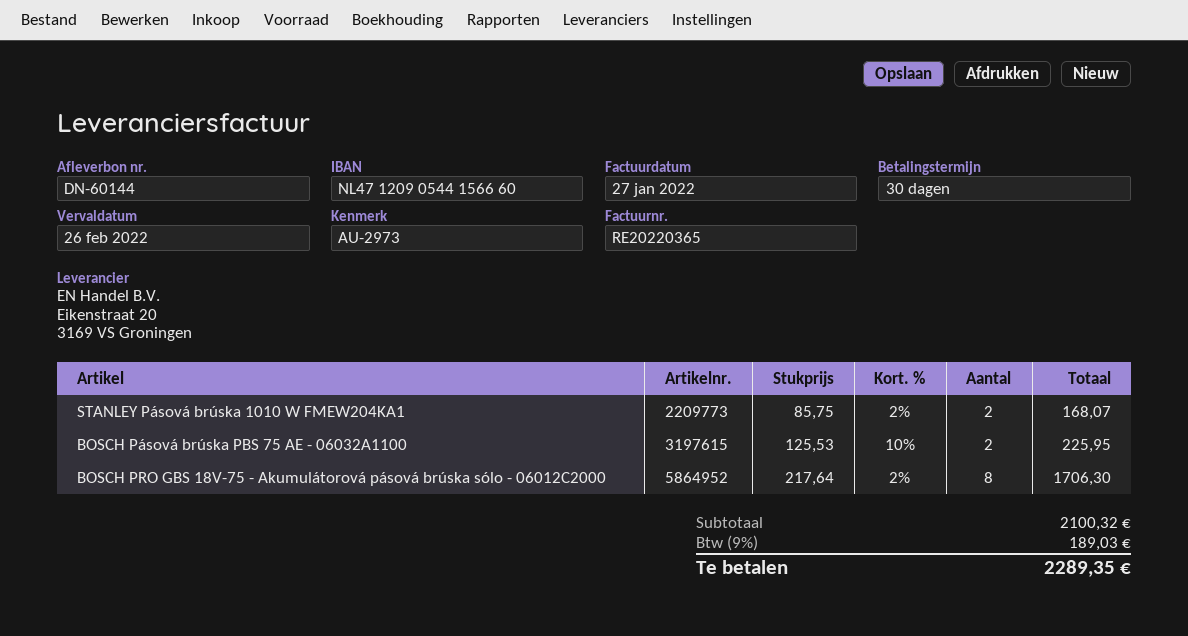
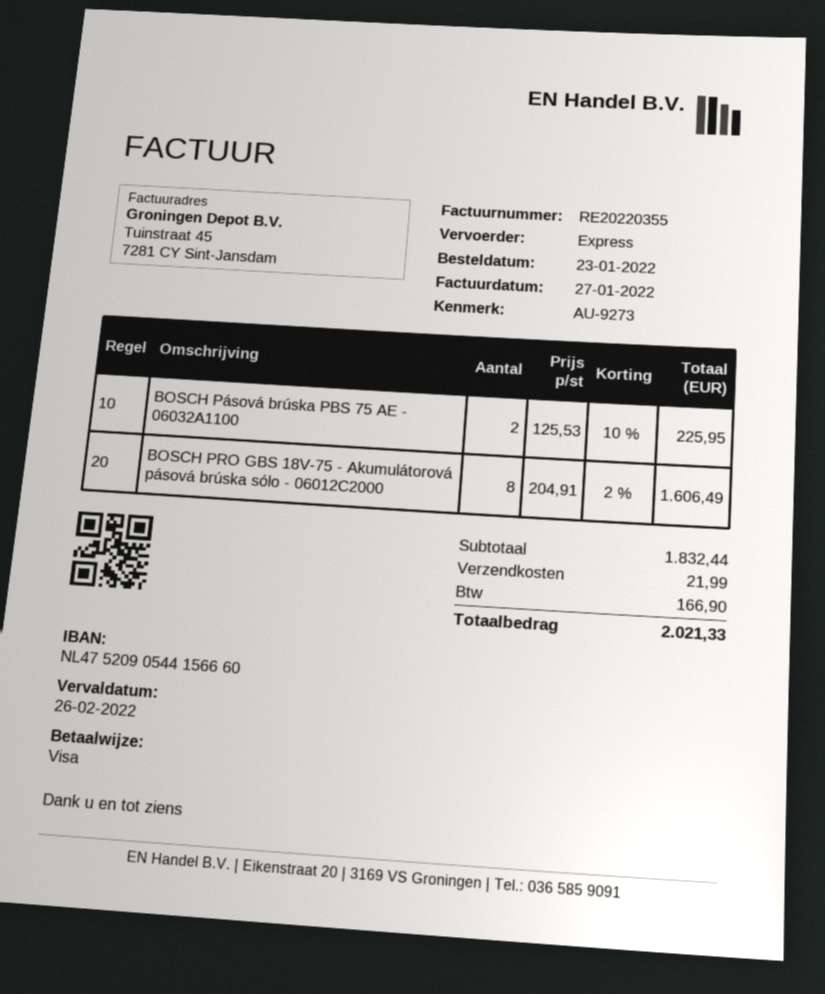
invoice number: RE20220365 -> RE20220355
reference: AU-2973 -> AU-9273
bank account: NL4712090544156660 -> NL4752090544156660
STANLEY Pásová brúska 1010 W FMEW204KA1: 2 x 85.75 - 2% = 168.07 -> none
BOSCH PRO GBS 18V-75 - Akumulátorová pásová brúska sólo - 06012C2000: 8 x 217.64 - 2% = 1706.30 -> 8 x 204.91 - 2% = 1606.49
subtotal: 2100.32 -> 1832.44
shipping: none -> 21.99
tax: 189.03 -> 166.90
total: 2289.35 -> 2021.33

